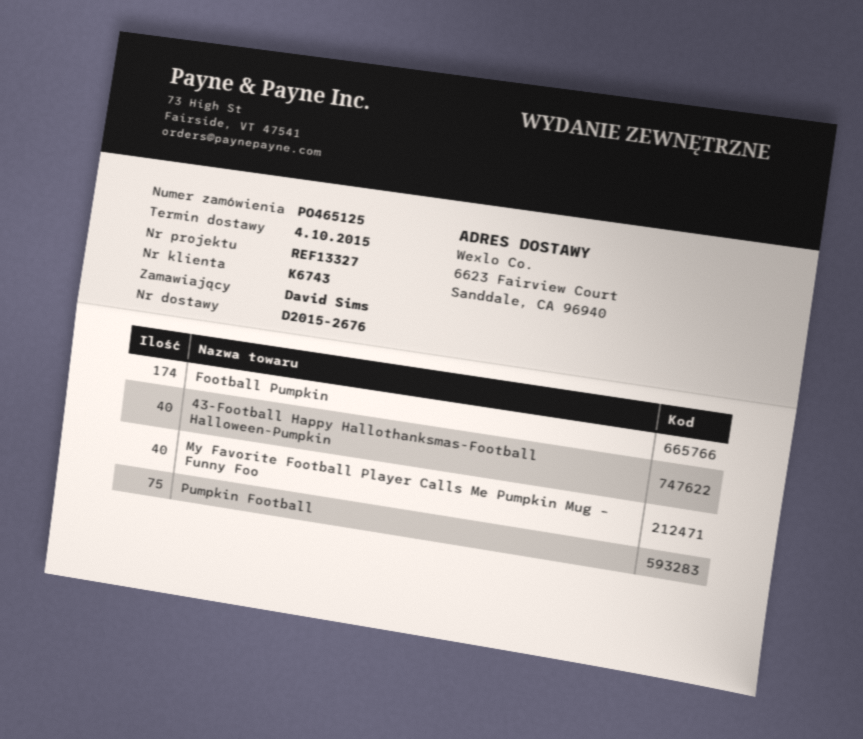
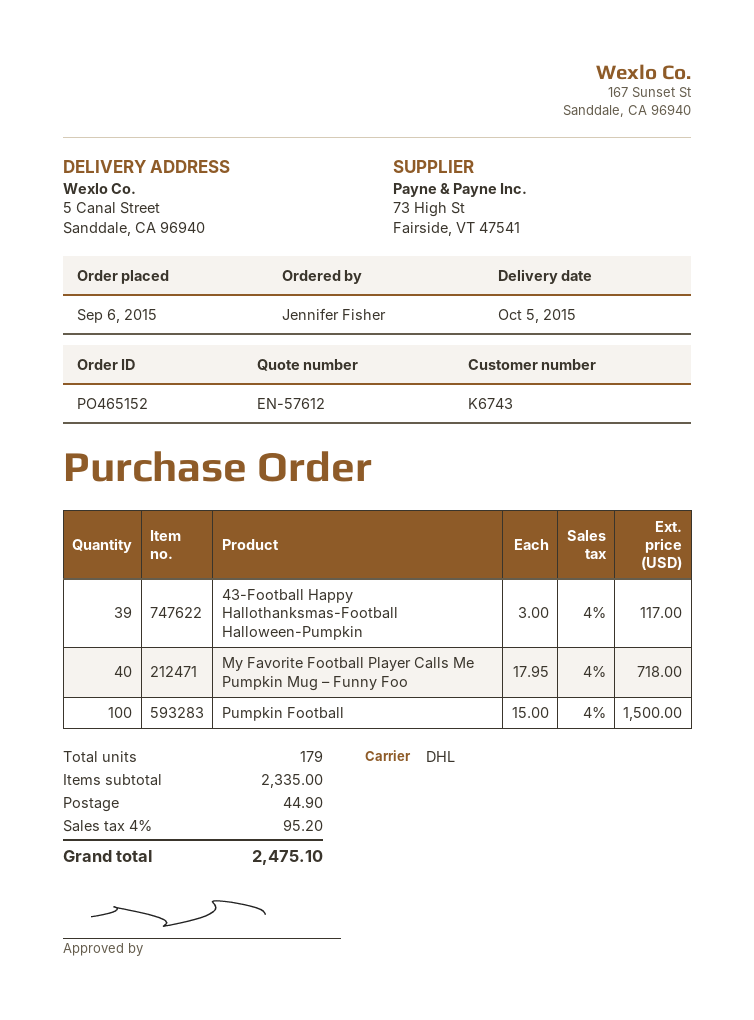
order number: PO465125 -> PO465152
delivery date: 2015-10-04 -> 2015-10-05
ordered by: David Sims -> Jennifer Fisher
ship to: 6623 Fairview Court, Sanddale, CA 96940 -> 5 Canal Street, Sanddale, CA 96940
Football Pumpkin: 174 -> none
43-Football Happy Hallothanksmas-Football Halloween-Pumpkin: 40 -> 39
Pumpkin Football: 75 -> 100

